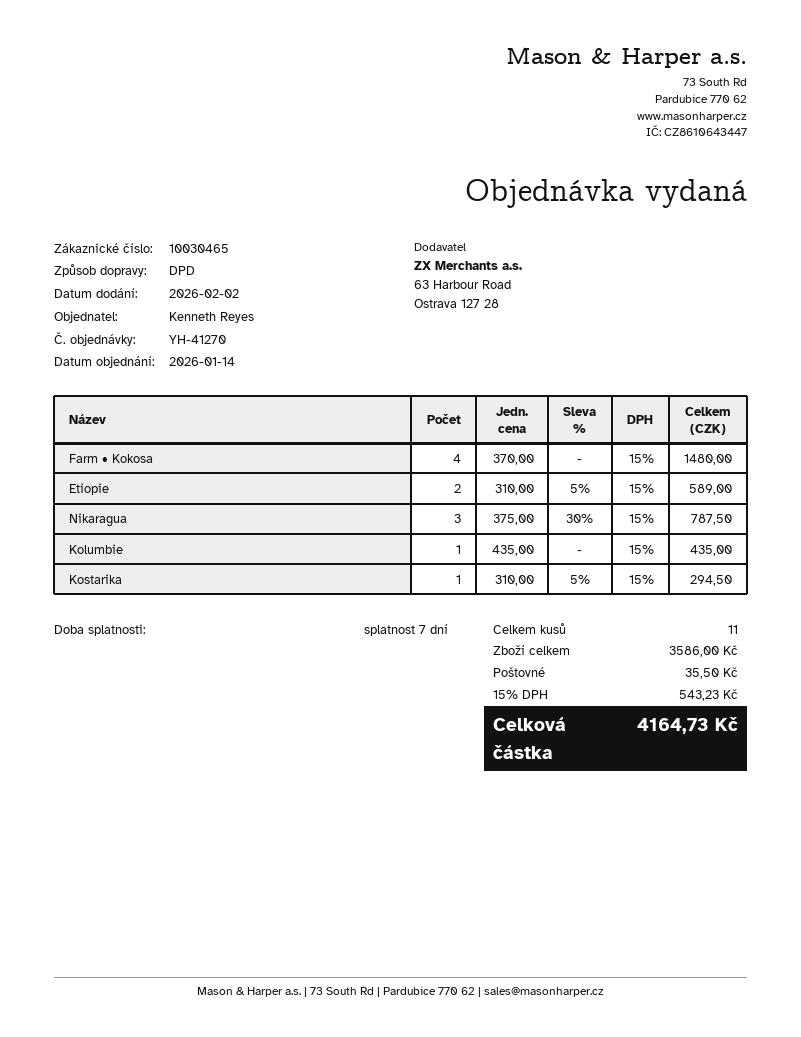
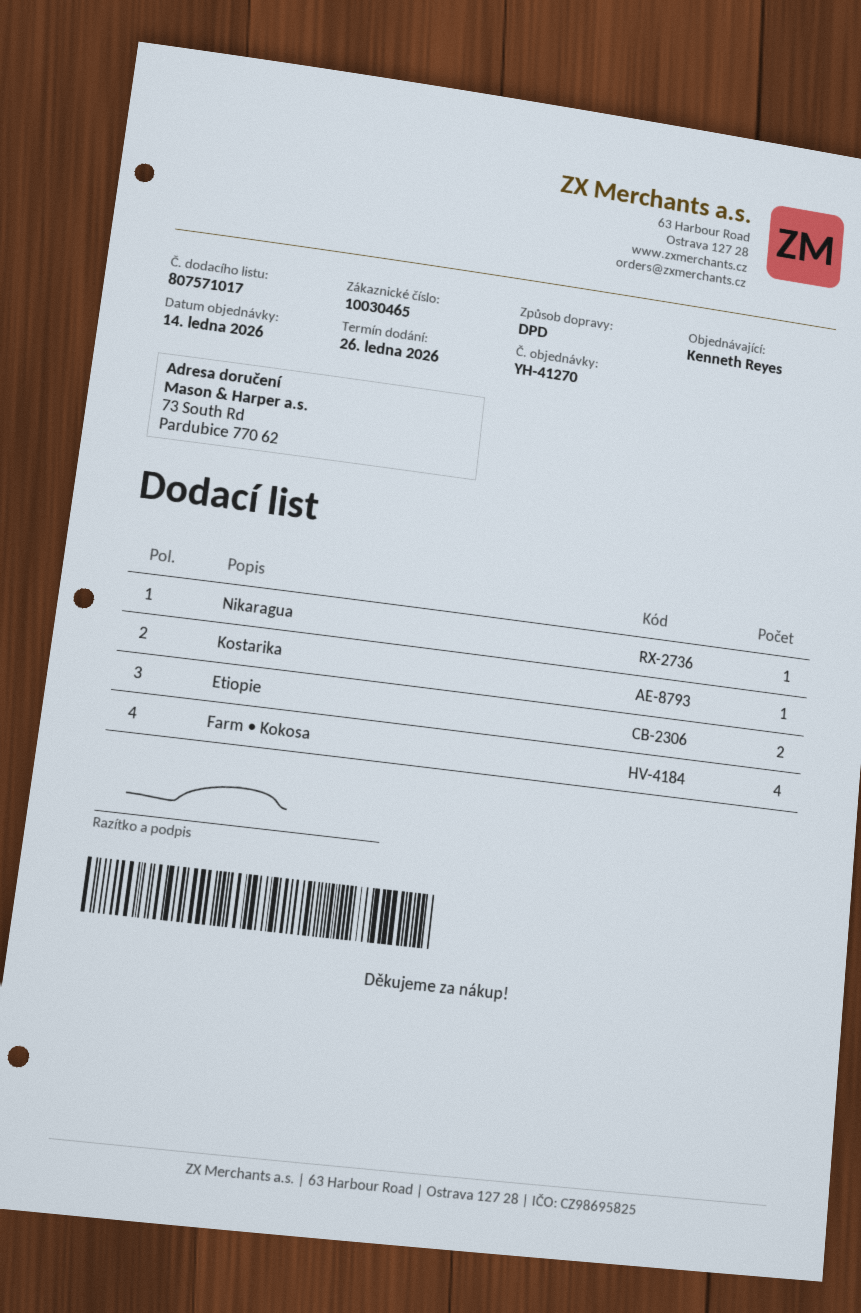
delivery date: 2026-02-02 -> 2026-01-26
Nikaragua: 3 -> 1
Kolumbie: 1 -> none

